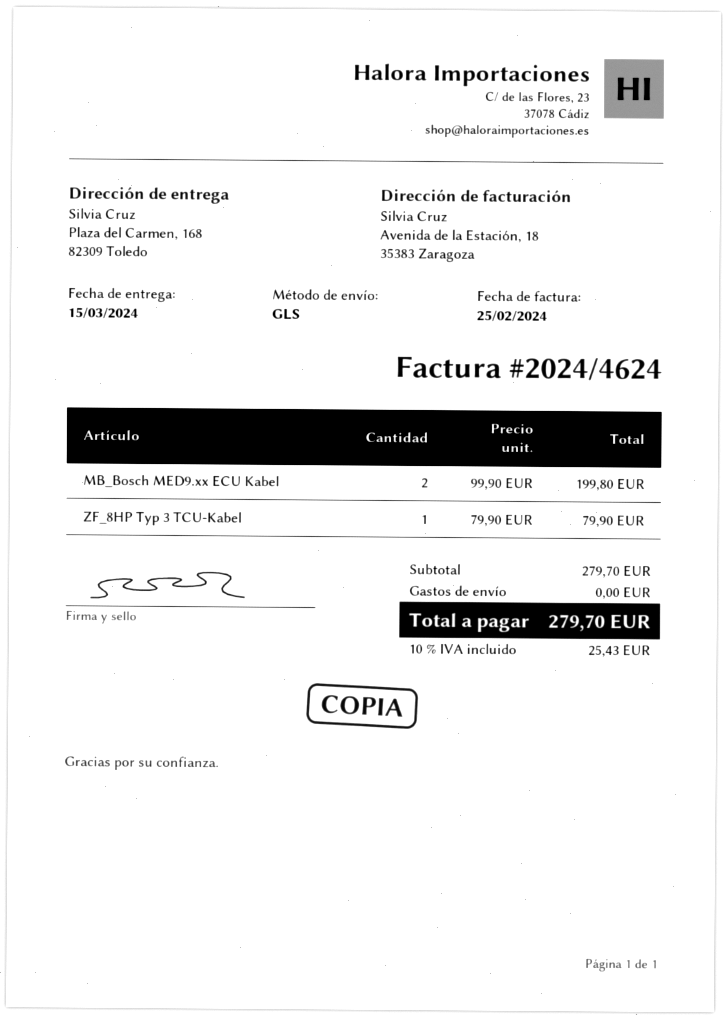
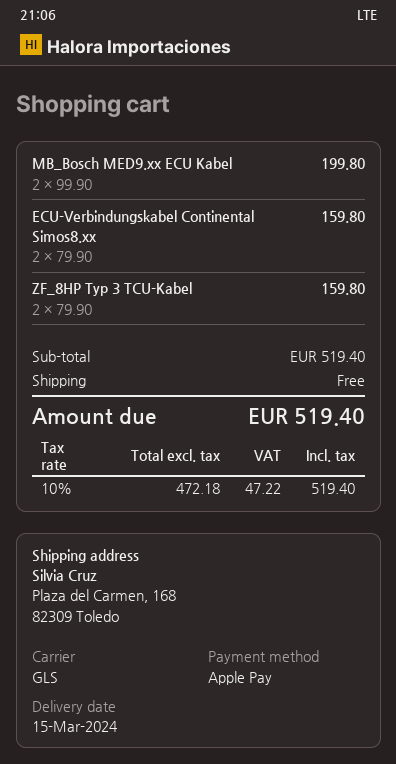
ZF_8HP Typ 3 TCU-Kabel: 1 x 79.90 = 79.90 -> 2 x 79.90 = 159.80
ECU-Verbindungskabel Continental Simos8.xx: none -> 2 x 79.90 = 159.80
subtotal: 279.70 -> 519.40
tax: 10% = 25.43 -> 10% = 47.22
total: 279.70 -> 519.40

